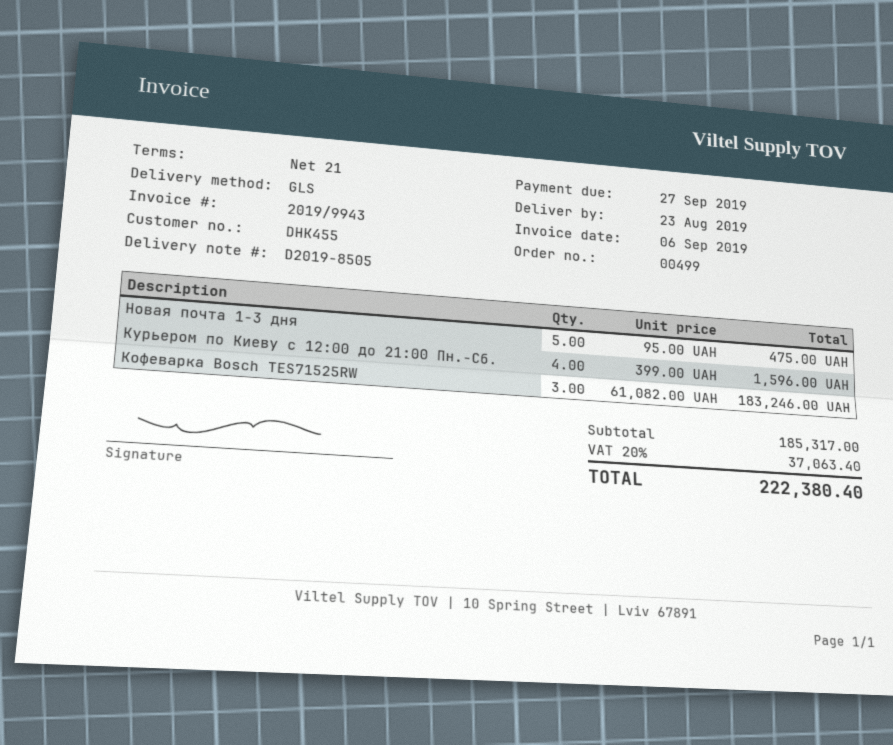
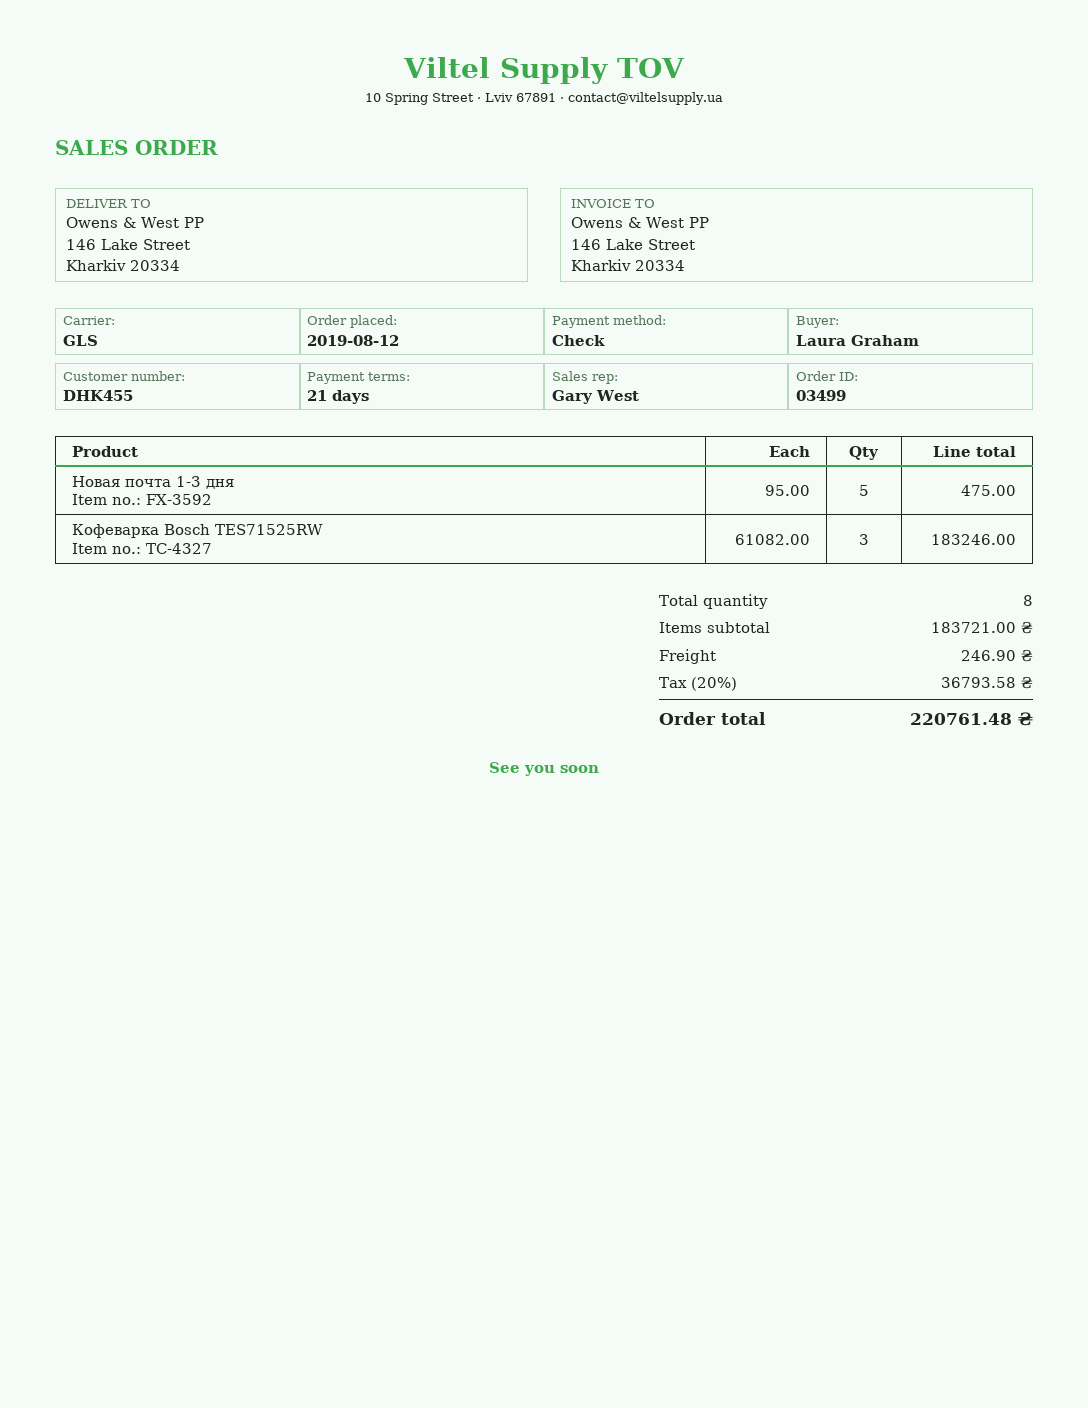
order number: 00499 -> 03499
Курьером по Киеву с 12:00 до 21:00 Пн.-Сб.: 4 x 399.00 = 1596.00 -> none
subtotal: 185317.00 -> 183721.00
shipping: none -> 246.90
tax: 20% = 37063.40 -> 20% = 36793.58
total: 222380.40 -> 220761.48

